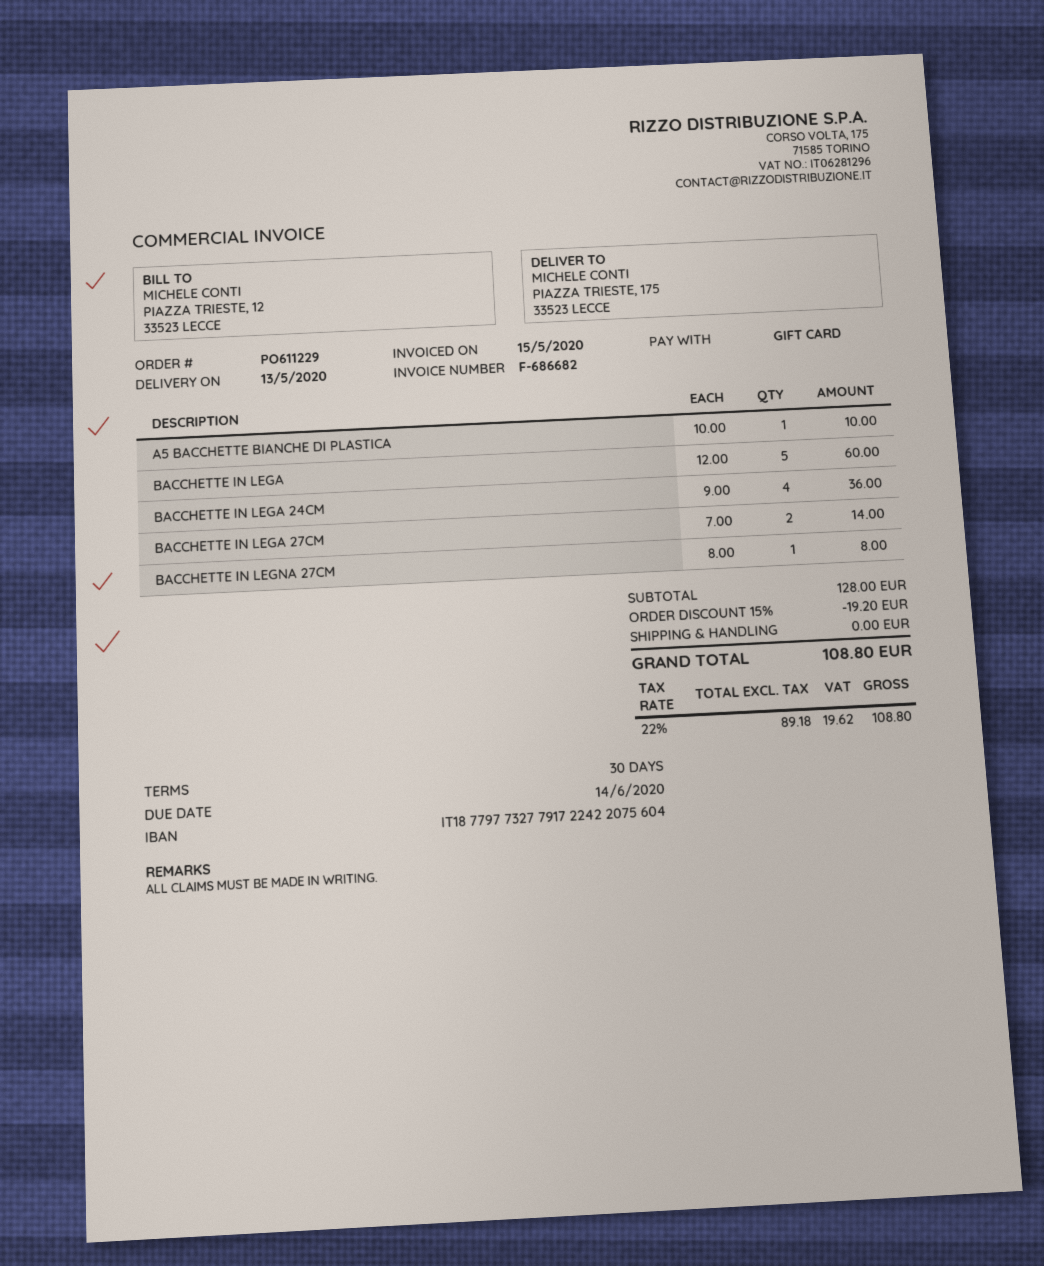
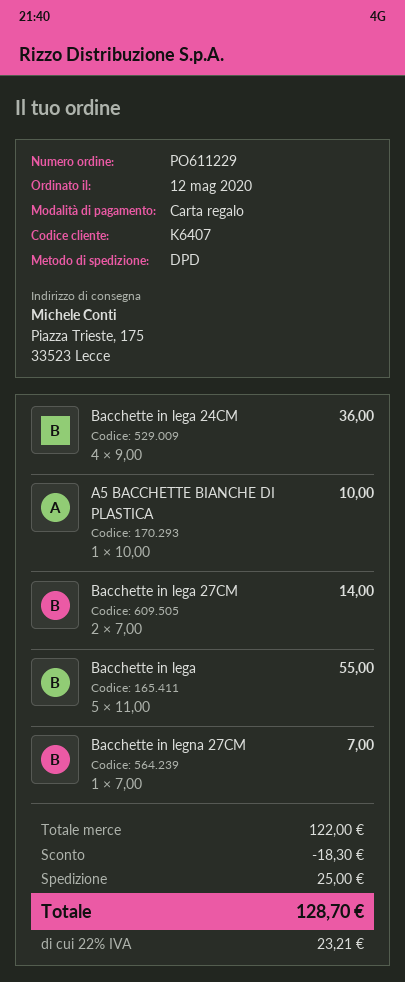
BACCHETTE IN LEGA: 5 x 12.00 = 60.00 -> 5 x 11.00 = 55.00
BACCHETTE IN LEGNA 27CM: 1 x 8.00 = 8.00 -> 1 x 7.00 = 7.00
subtotal: 128.00 -> 122.00
discount: 19.20 -> 18.30
shipping: 0.00 -> 25.00
tax: 22% = 19.62 -> 22% = 23.21
total: 108.80 -> 128.70

